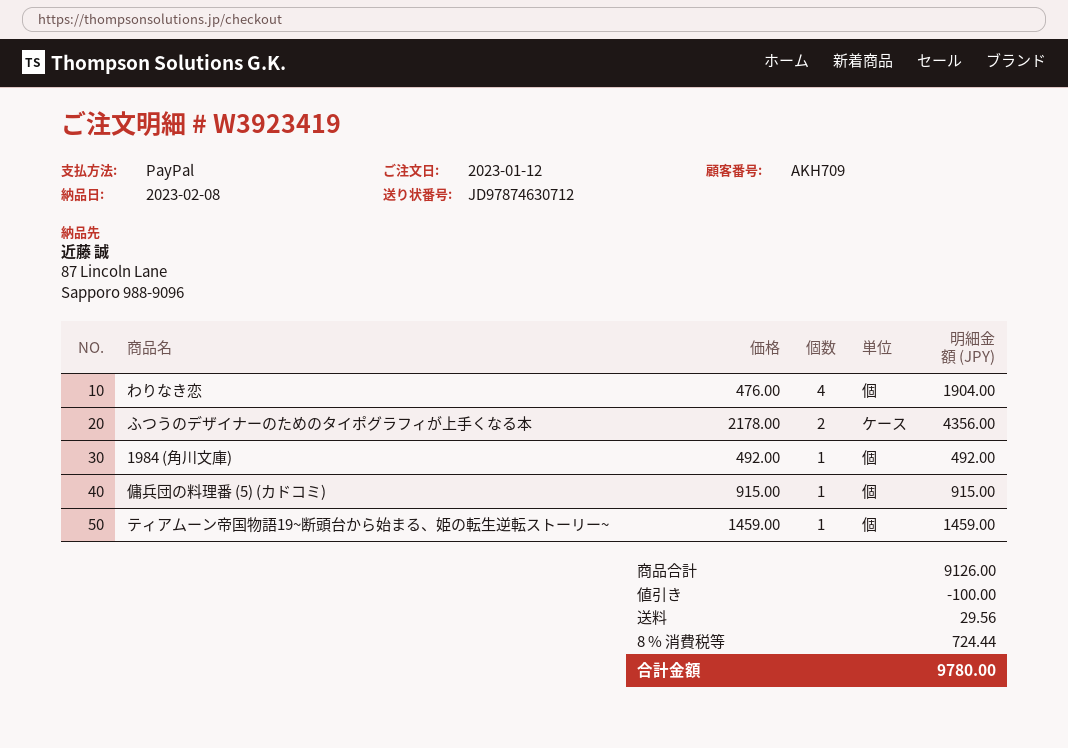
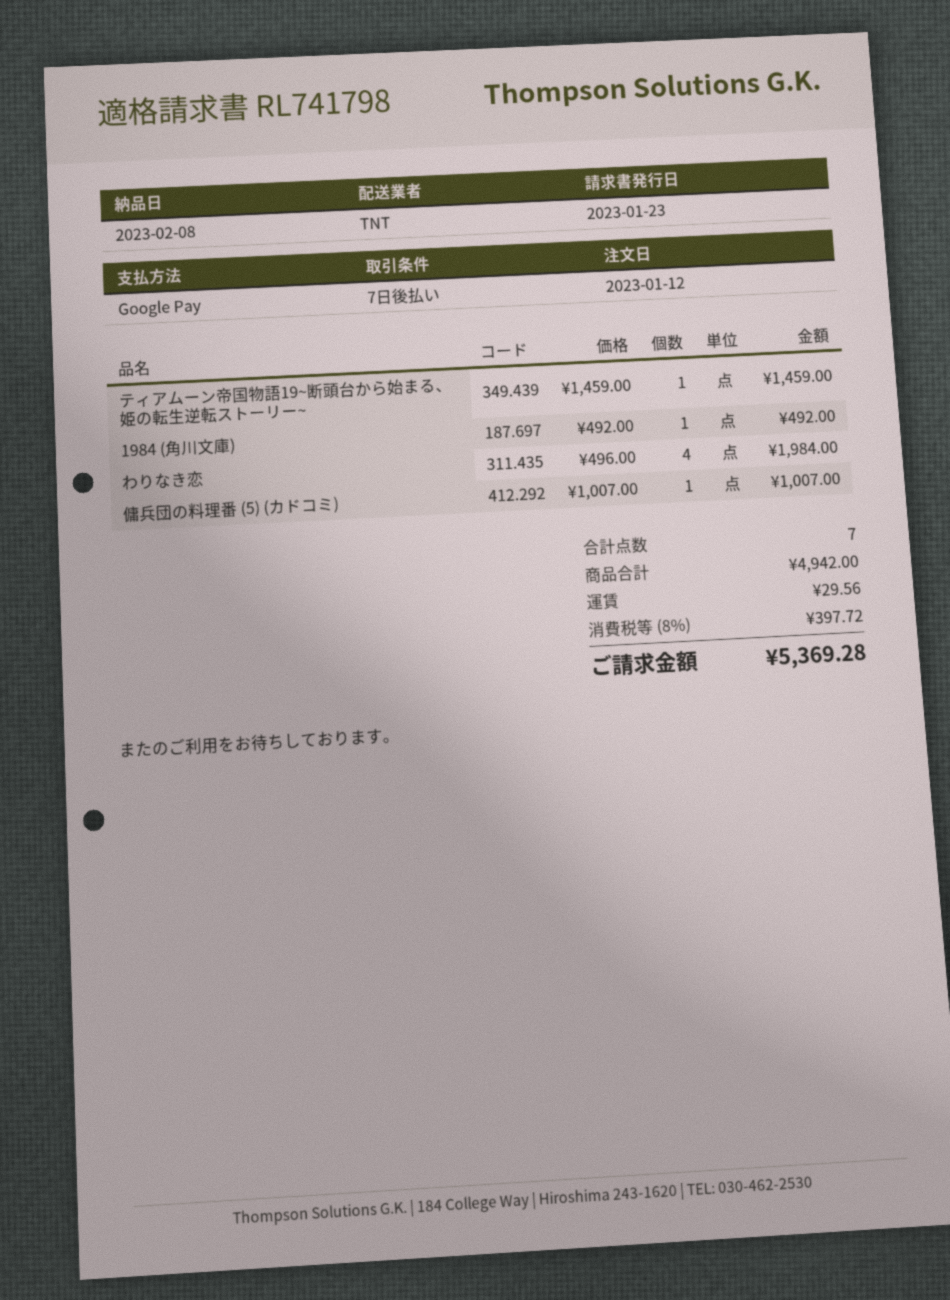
payment method: PayPal -> Google Pay
わりなき恋: 4 x 476.00 = 1904.00 -> 4 x 496.00 = 1984.00
ふつうのデザイナーのためのタイポグラフィが上手くなる本: 2 x 2178.00 = 4356.00 -> none
傭兵団の料理番 (5) (カドコミ): 1 x 915.00 = 915.00 -> 1 x 1007.00 = 1007.00
subtotal: 9126.00 -> 4942.00
discount: 100.00 -> none
tax: 8% = 724.44 -> 8% = 397.72
total: 9780.00 -> 5369.28

